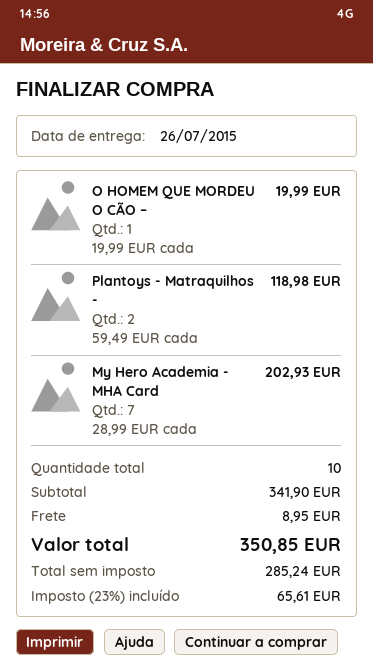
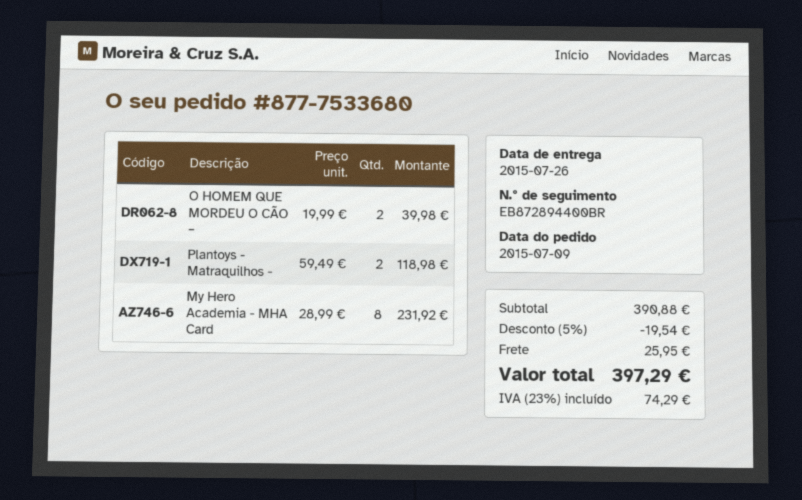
O HOMEM QUE MORDEU O CÃO –: 1 x 19.99 = 19.99 -> 2 x 19.99 = 39.98
My Hero Academia - MHA Card: 7 x 28.99 = 202.93 -> 8 x 28.99 = 231.92
subtotal: 341.90 -> 390.88
discount: none -> 5% = 19.54
shipping: 8.95 -> 25.95
tax: 23% = 65.61 -> 23% = 74.29
total: 350.85 -> 397.29

